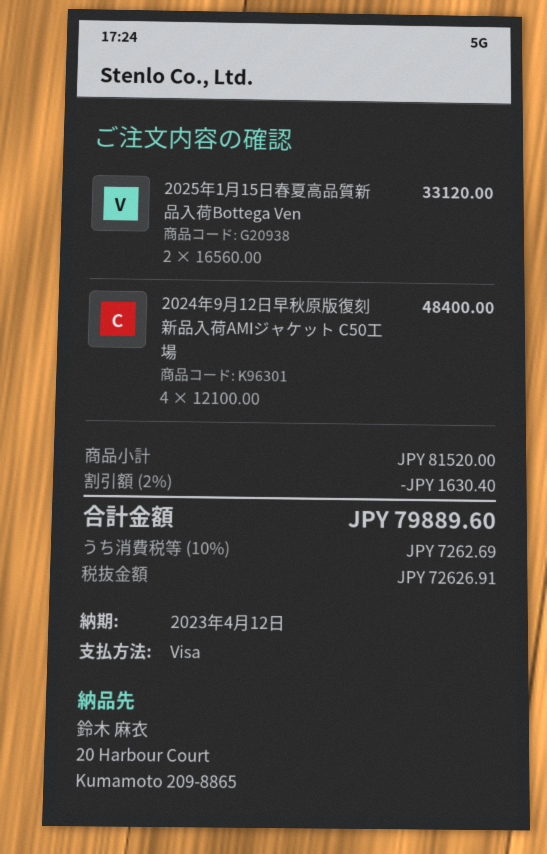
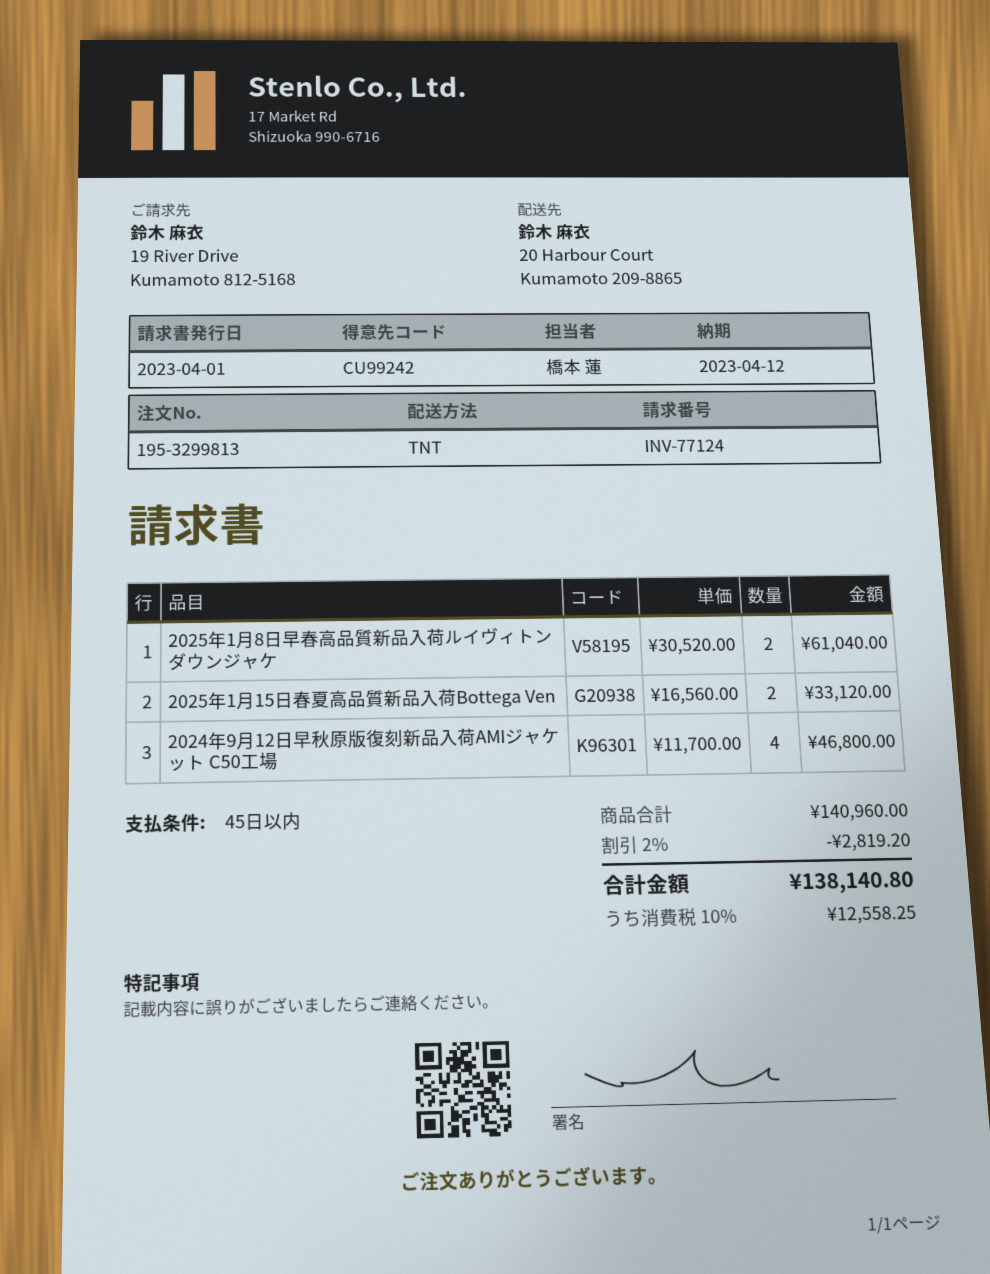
2024年9月12日早秋原版復刻新品入荷AMIジャケット C50工場: 4 x 12100.00 = 48400.00 -> 4 x 11700.00 = 46800.00
2025年1月8日早春高品質新品入荷ルイヴィトンダウンジャケ: none -> 2 x 30520.00 = 61040.00
subtotal: 81520.00 -> 140960.00
discount: 2% = 1630.40 -> 2% = 2819.20
tax: 10% = 7262.69 -> 10% = 12558.25
total: 79889.60 -> 138140.80

